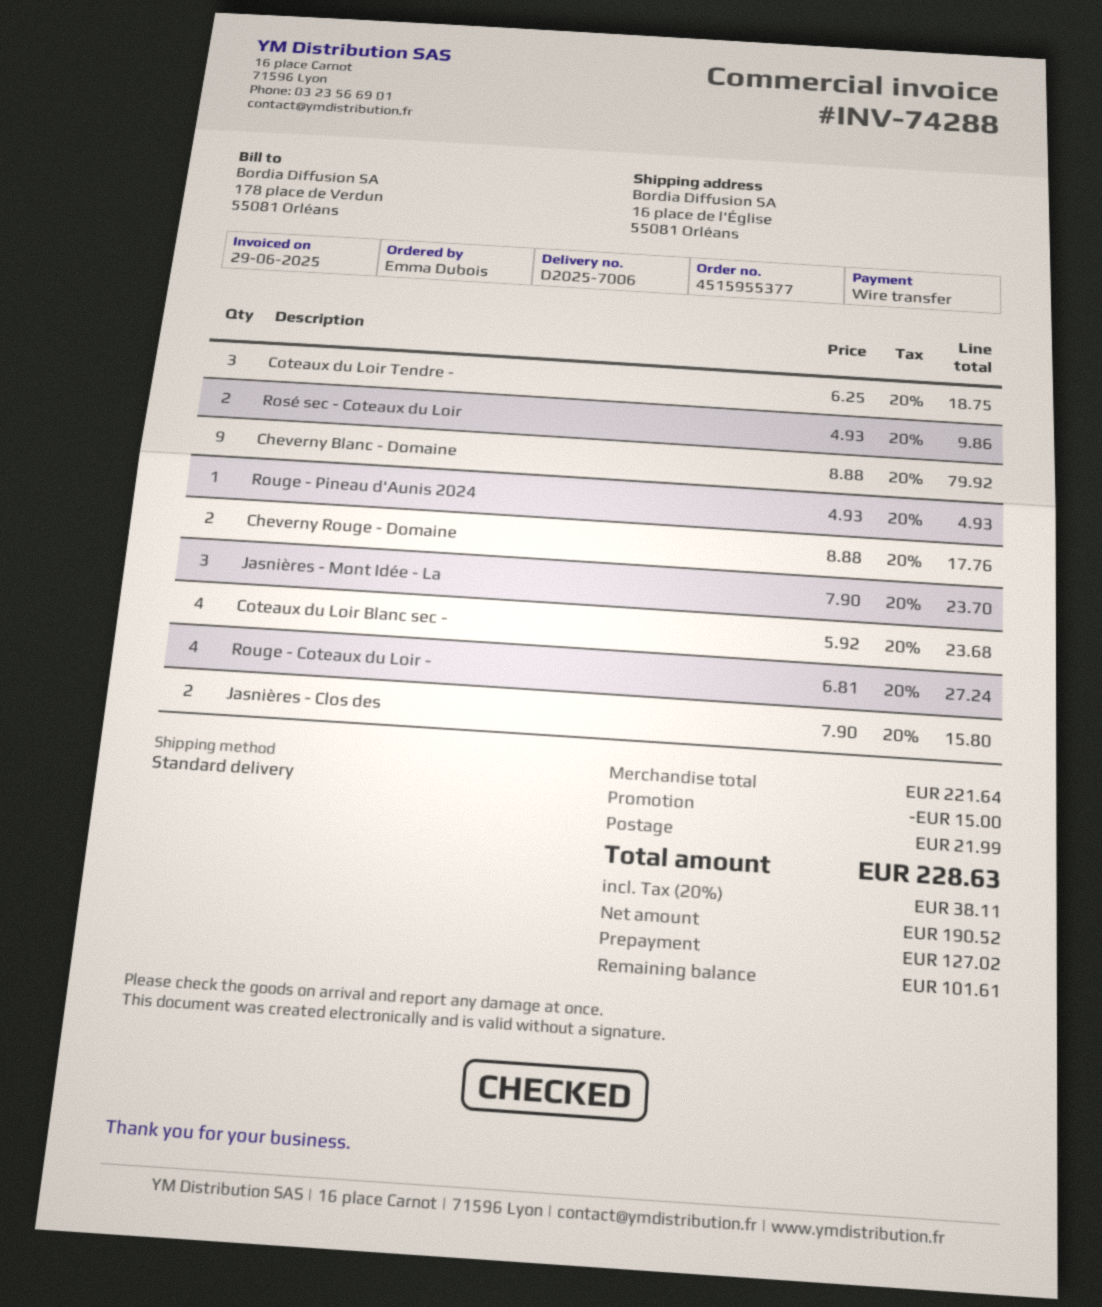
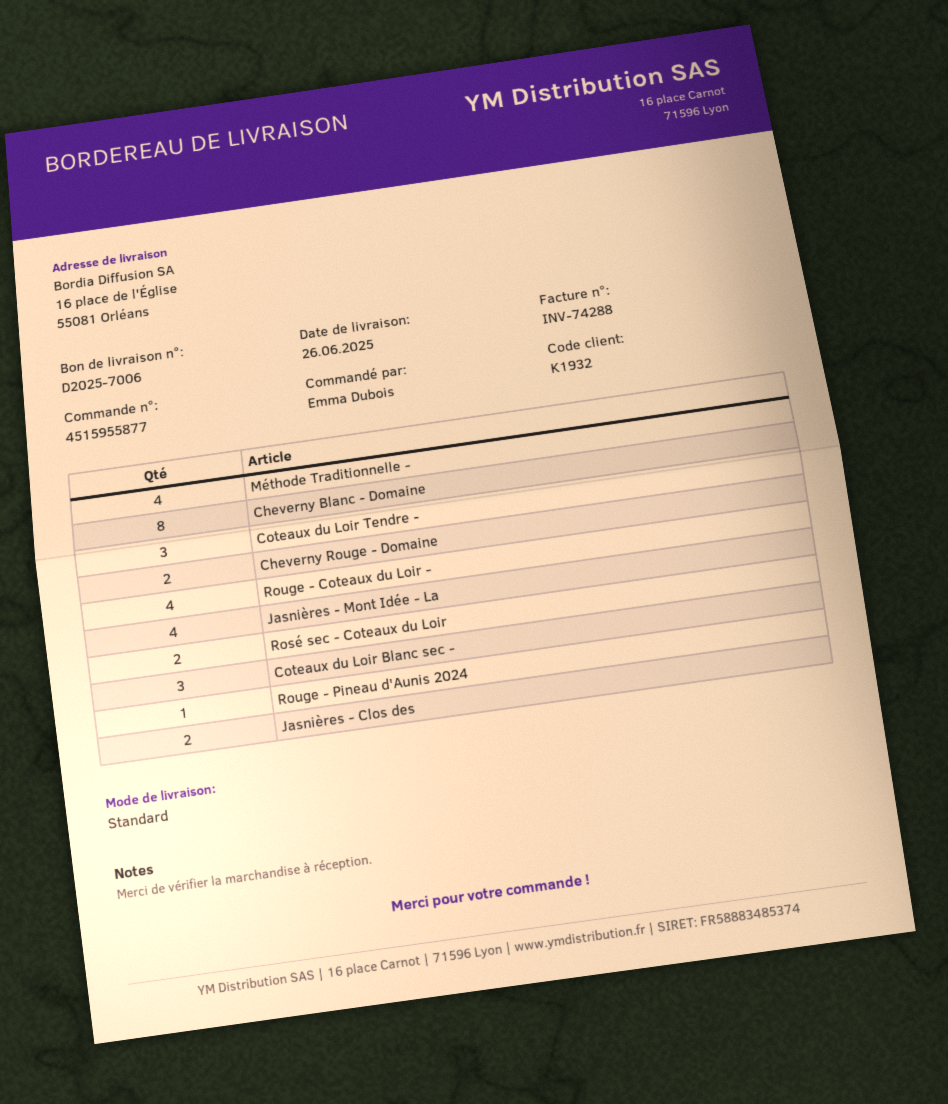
order number: 4515955377 -> 4515955877
Cheverny Blanc - Domaine: 9 -> 8
Jasnières - Mont Idée - La: 3 -> 4
Coteaux du Loir Blanc sec -: 4 -> 3
Méthode Traditionnelle -: none -> 4

